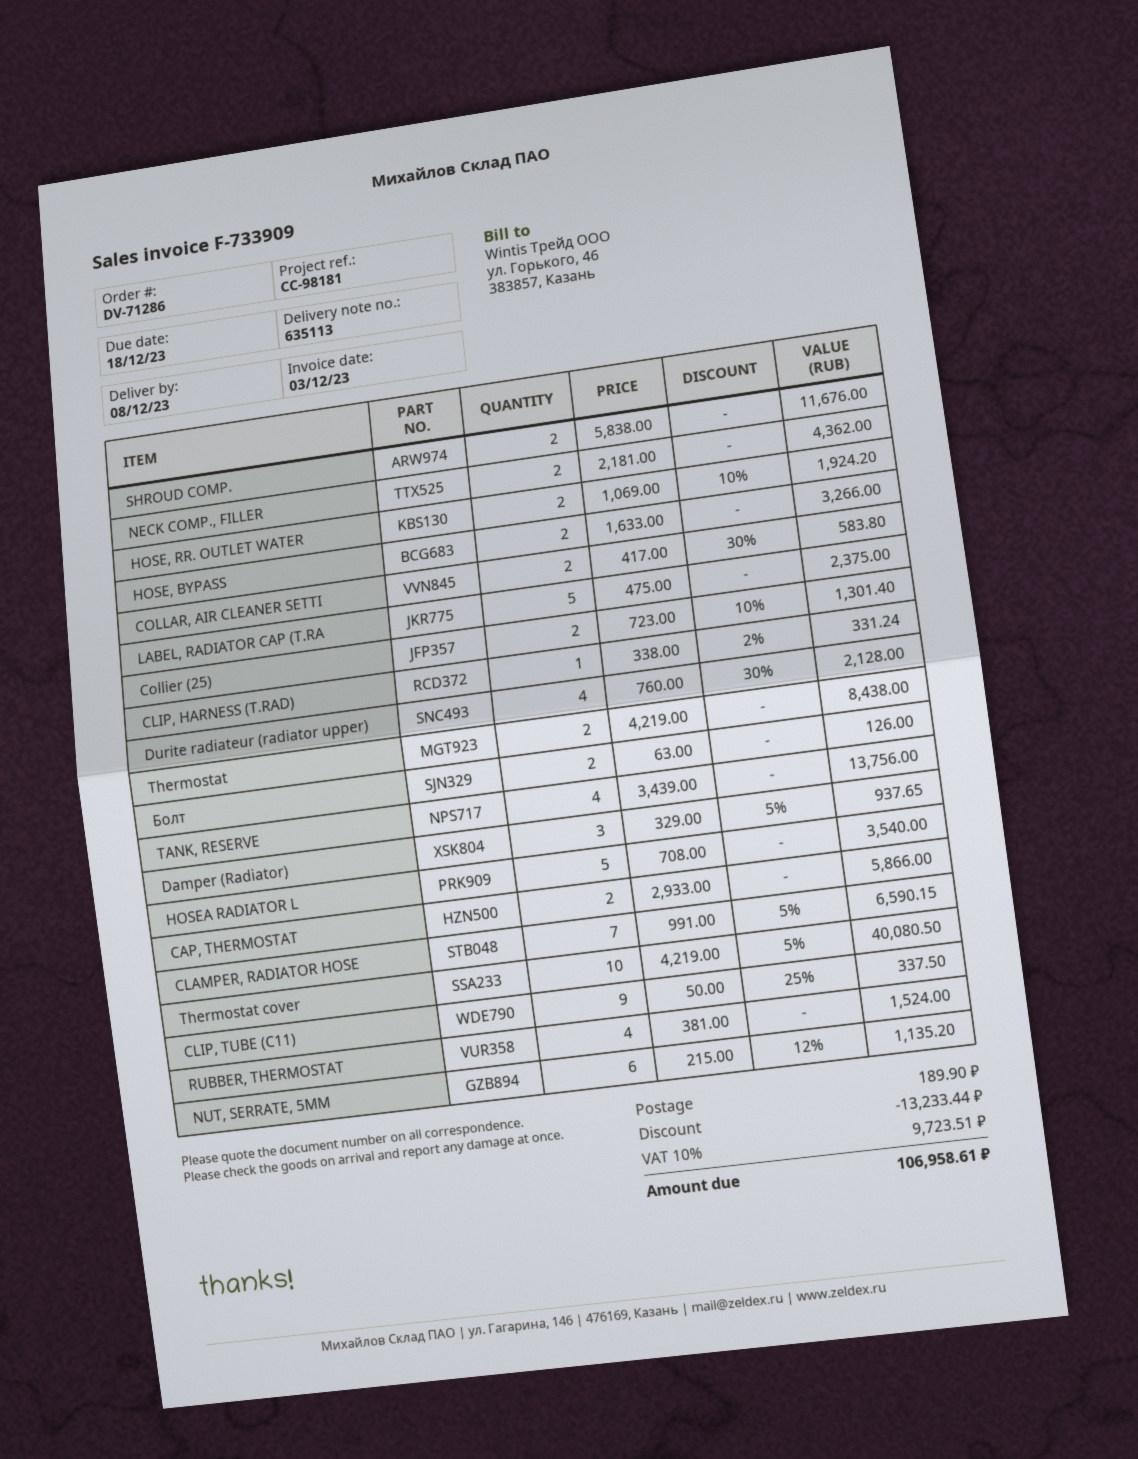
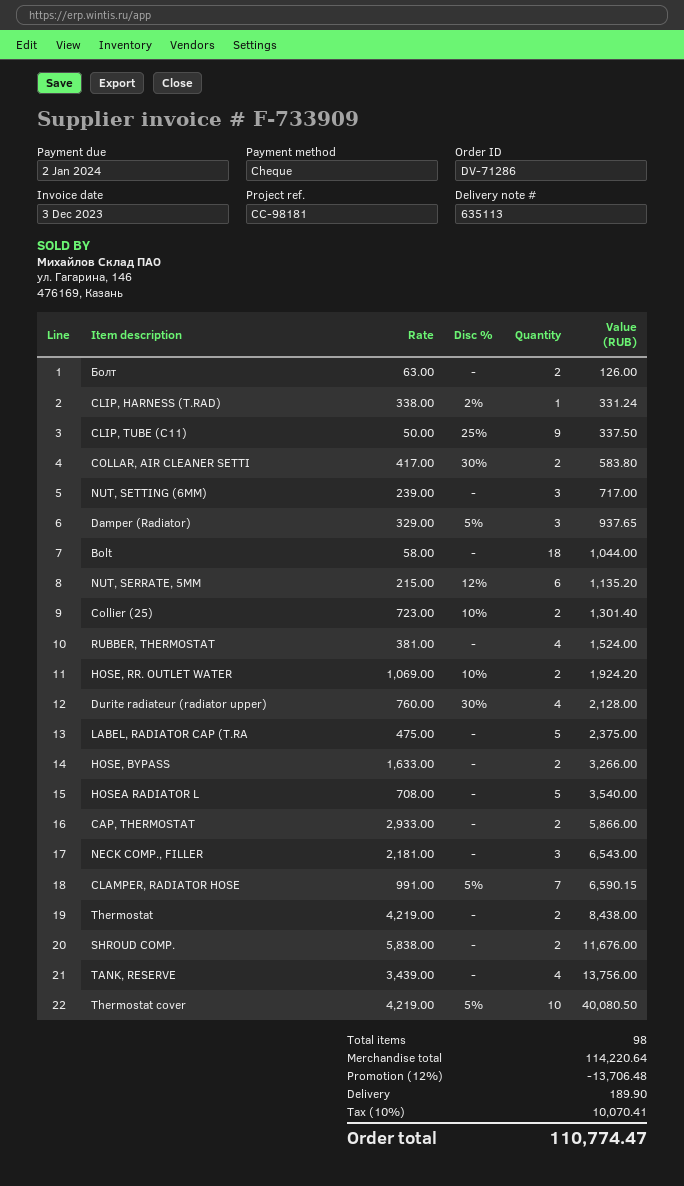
due date: 2023-12-18 -> 2024-01-02
NECK COMP., FILLER: 2 x 2181.00 = 4362.00 -> 3 x 2181.00 = 6543.00
NUT, SETTING (6MM): none -> 3 x 239.00 = 717.00
Bolt: none -> 18 x 58.00 = 1044.00
discount: 13233.44 -> 13706.48
tax: 10% = 9723.51 -> 10% = 10070.41
total: 106958.61 -> 110774.47

